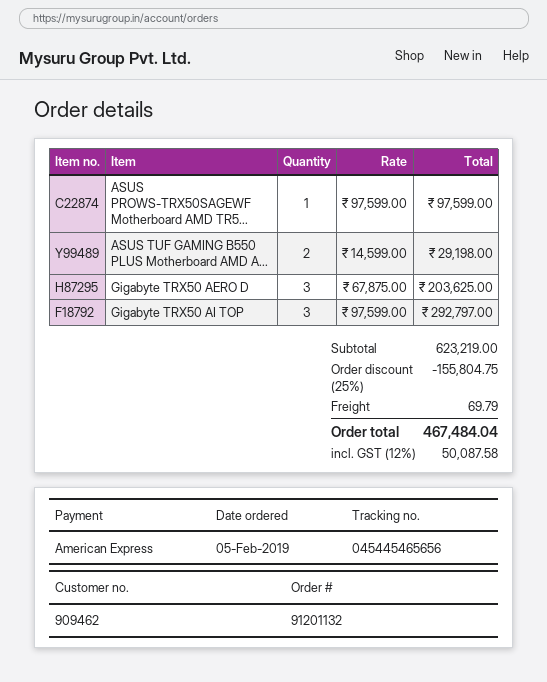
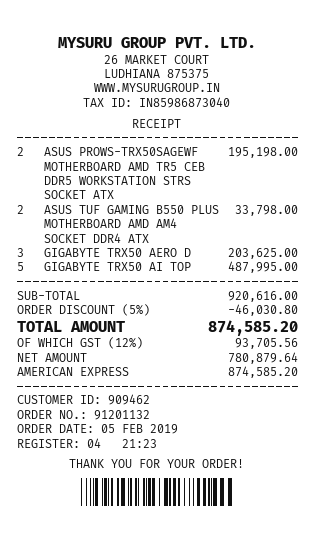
ASUS PROWS-TRX50SAGEWF Motherboard AMD TR5...: 1 for 97599.00 -> 2 for 195198.00
ASUS TUF GAMING B550 PLUS Motherboard AMD A...: 2 for 29198.00 -> 2 for 33798.00
Gigabyte TRX50 AI TOP: 3 for 292797.00 -> 5 for 487995.00
subtotal: 623219.00 -> 920616.00
discount: 25% = 155804.75 -> 5% = 46030.80
shipping: 69.79 -> none
tax: 12% = 50087.58 -> 12% = 93705.56
total: 467484.04 -> 874585.20

